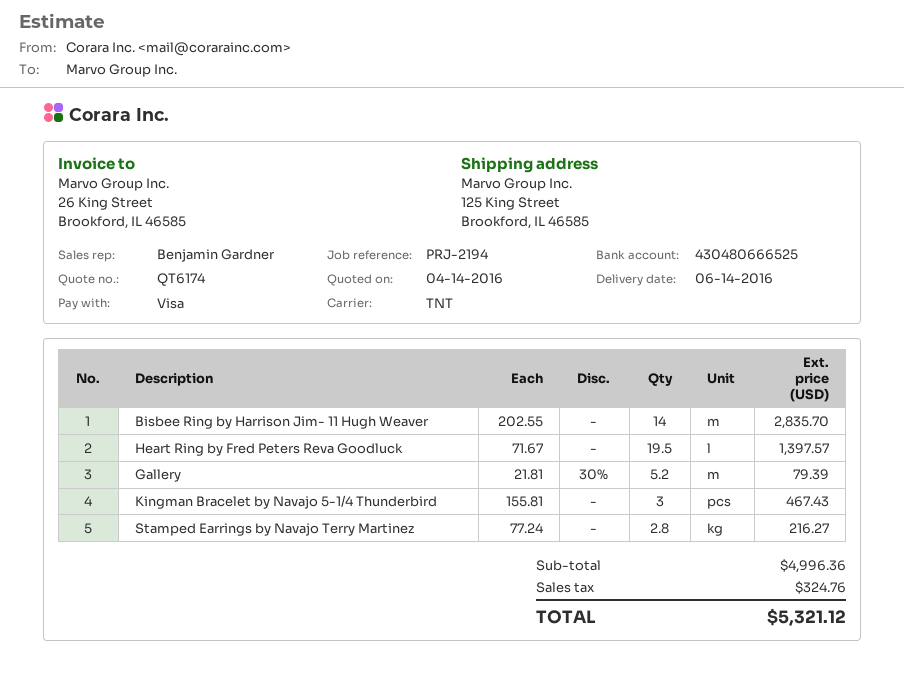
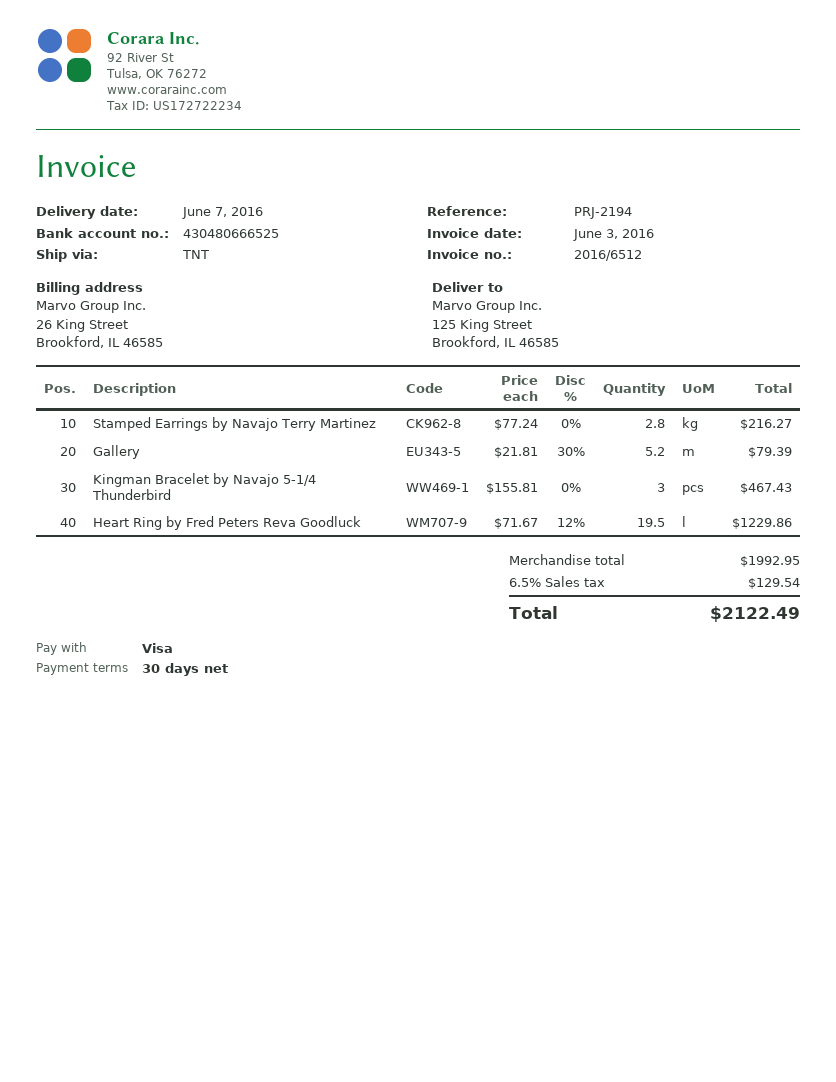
delivery date: 2016-06-14 -> 2016-06-07
Bisbee Ring by Harrison Jim- 11 Hugh Weaver: 14 x 202.55 = 2835.70 -> none
Heart Ring by Fred Peters Reva Goodluck: 19.5 x 71.67 = 1397.57 -> 19.5 x 71.67 - 12% = 1229.86
subtotal: 4996.36 -> 1992.95
tax: 324.76 -> 129.54
total: 5321.12 -> 2122.49

